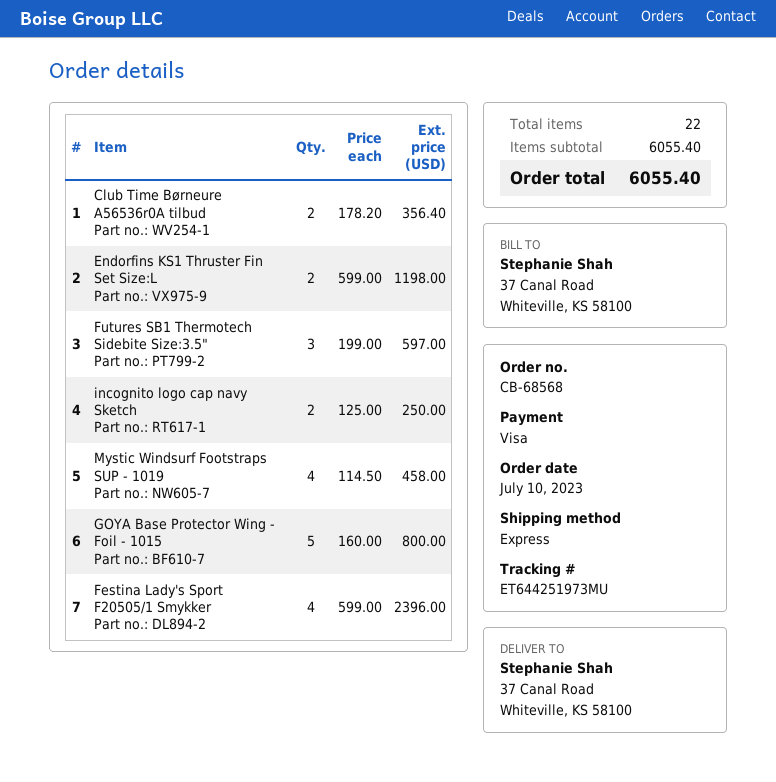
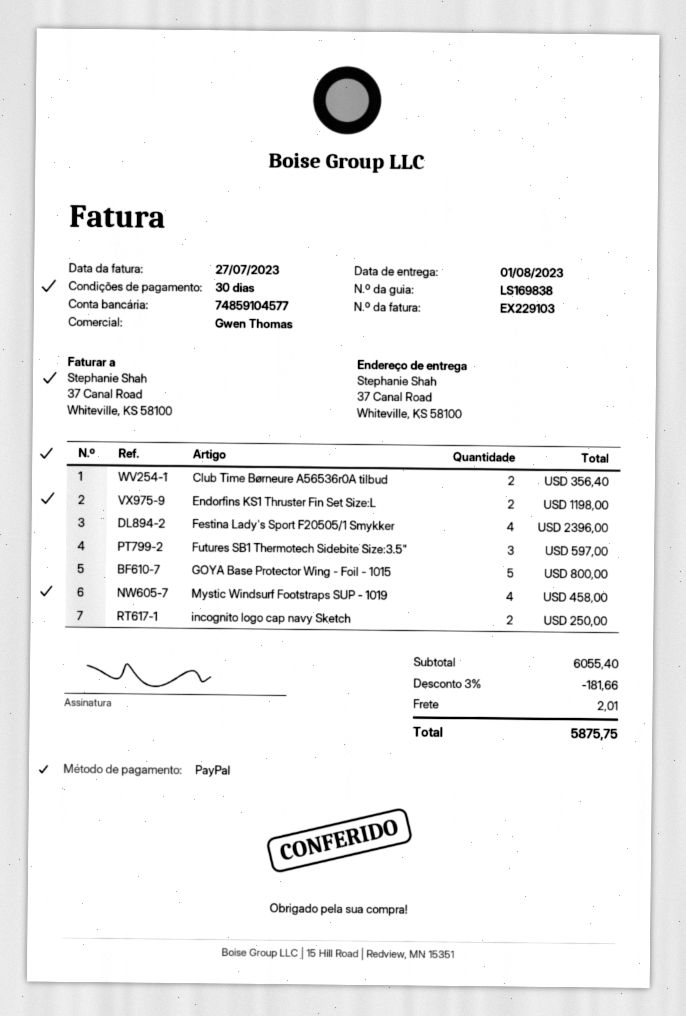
payment method: Visa -> PayPal
discount: none -> 3% = 181.66
shipping: none -> 2.01
total: 6055.40 -> 5875.75

